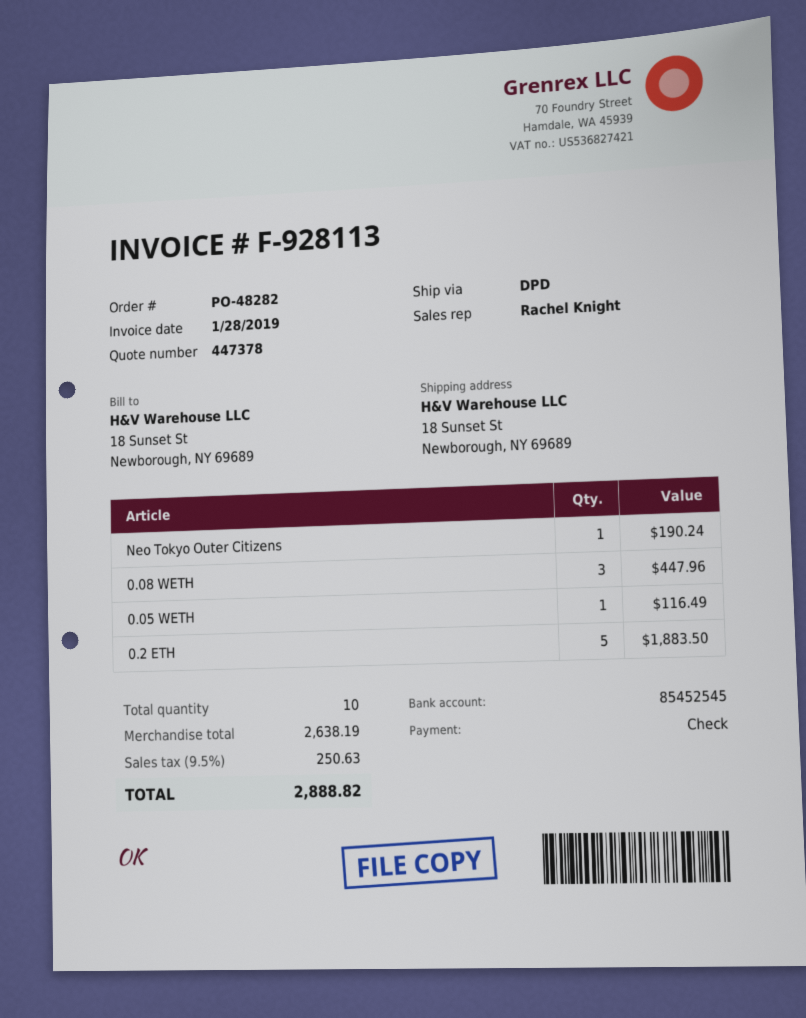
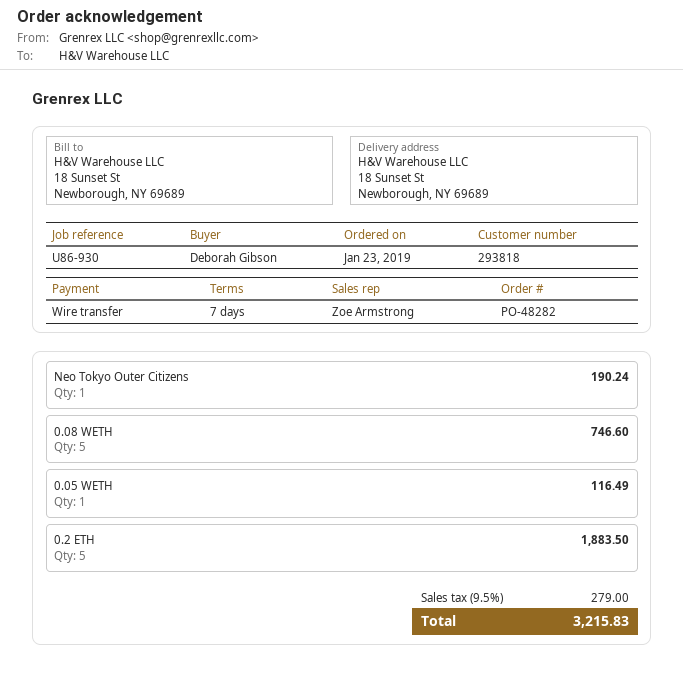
sales rep: Rachel Knight -> Zoe Armstrong
payment method: cheque -> bank transfer
0.08 WETH: 3 for 447.96 -> 5 for 746.60
tax: 9.5% = 250.63 -> 9.5% = 279.00
total: 2888.82 -> 3215.83

